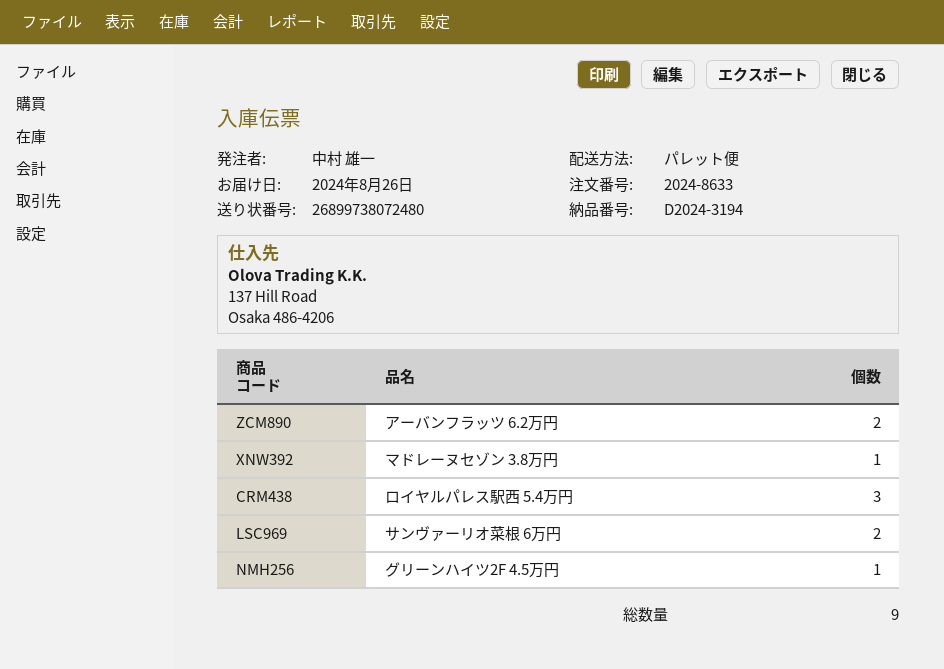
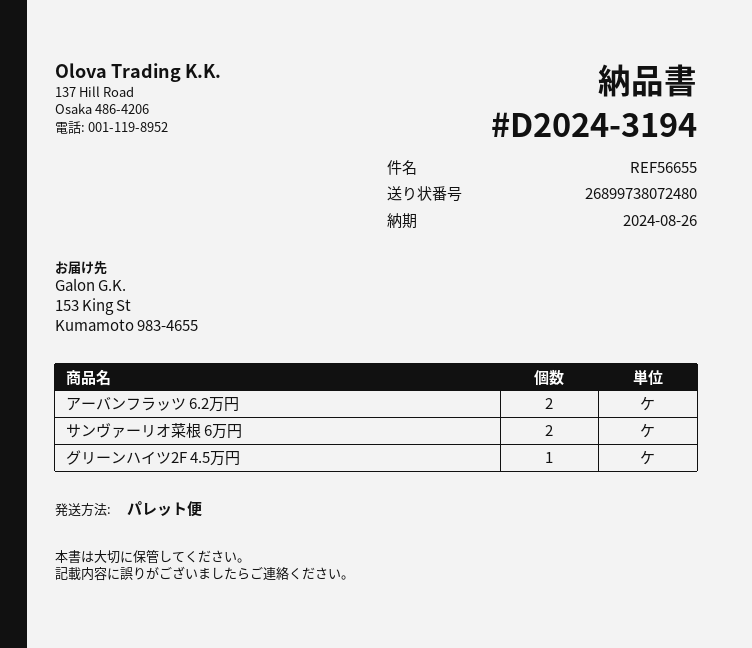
マドレーヌセゾン 3.8万円: 1 -> none
ロイヤルパレス駅西 5.4万円: 3 -> none

